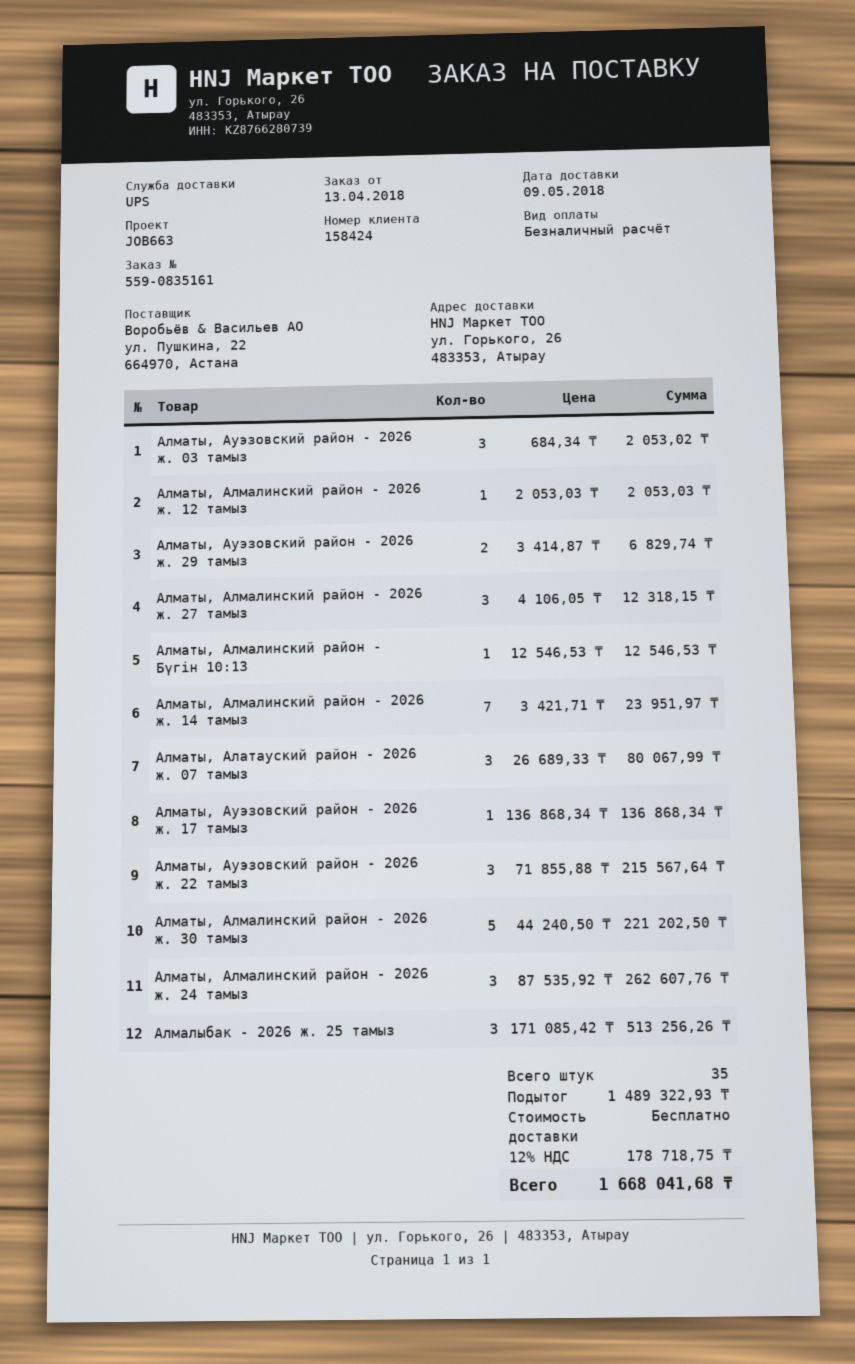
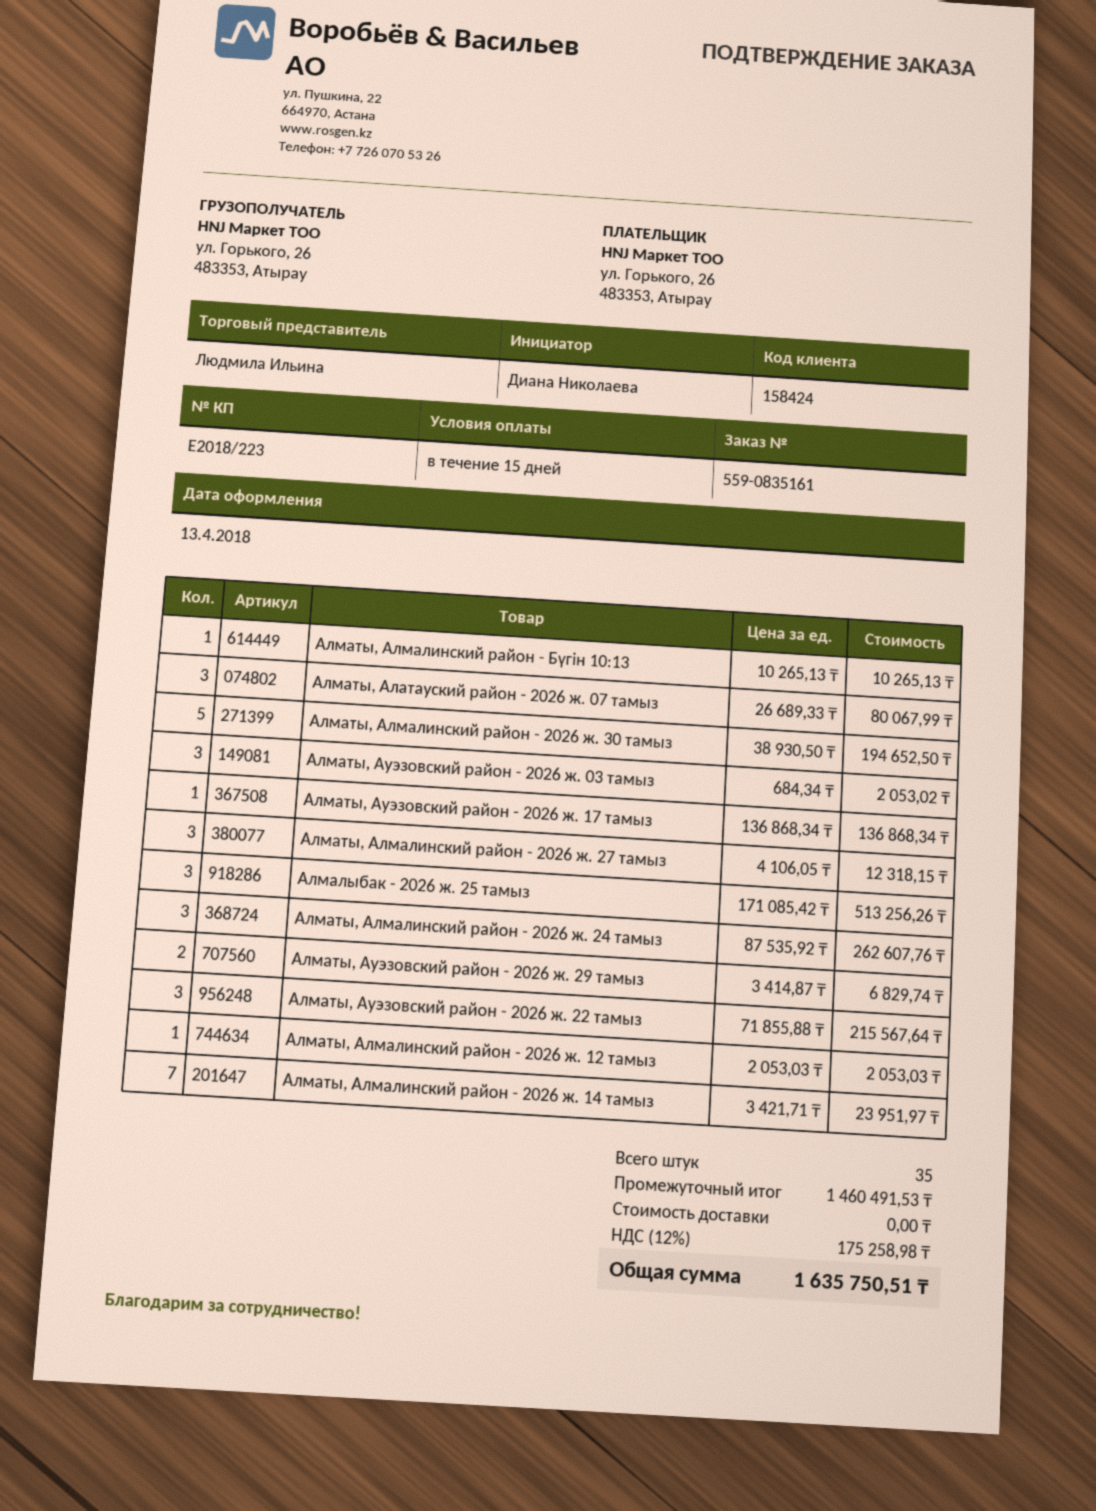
Алматы, Алмалинский район - Бүгін 10:13: 1 x 12546.53 = 12546.53 -> 1 x 10265.13 = 10265.13
Алматы, Алмалинский район - 2026 ж. 30 тамыз: 5 x 44240.50 = 221202.50 -> 5 x 38930.50 = 194652.50
subtotal: 1489322.93 -> 1460491.53
tax: 12% = 178718.75 -> 12% = 175258.98
total: 1668041.68 -> 1635750.51

